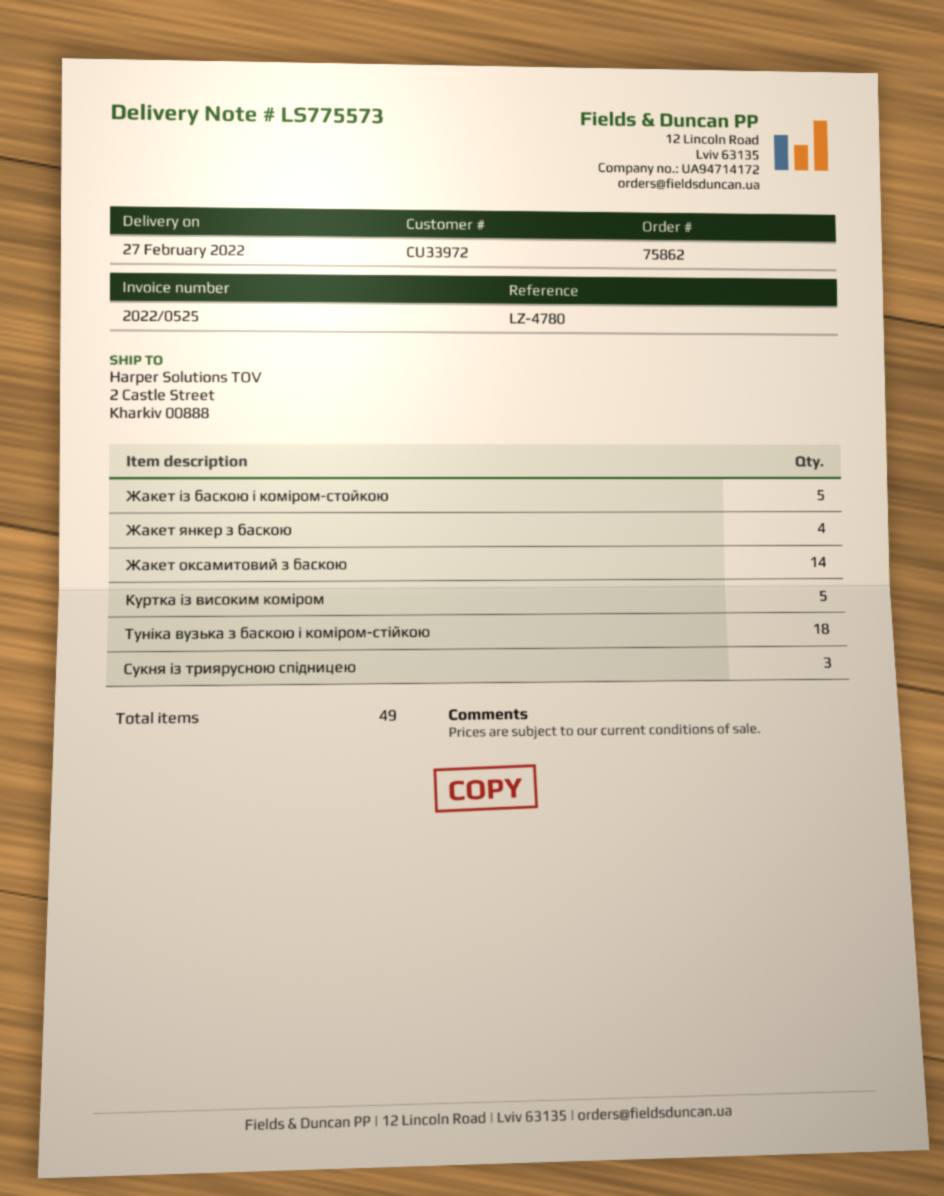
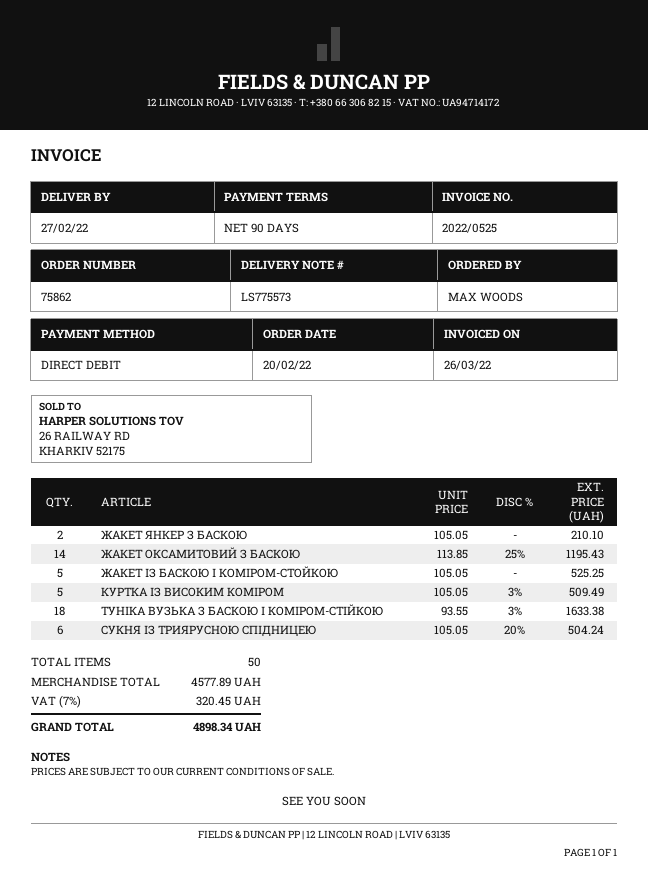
Жакет янкер з баскою: 4 -> 2
Сукня із триярусною спідницею: 3 -> 6
total quantity: 49 -> 50

